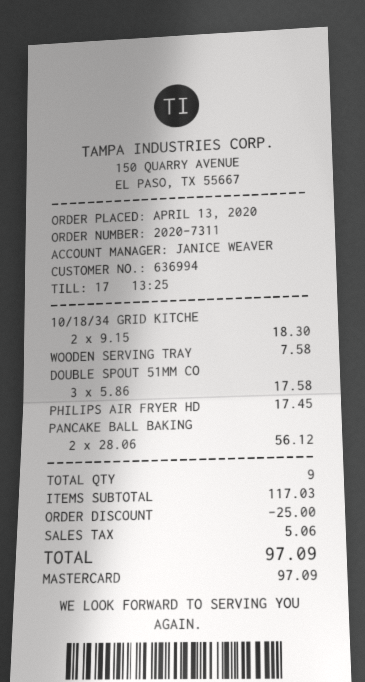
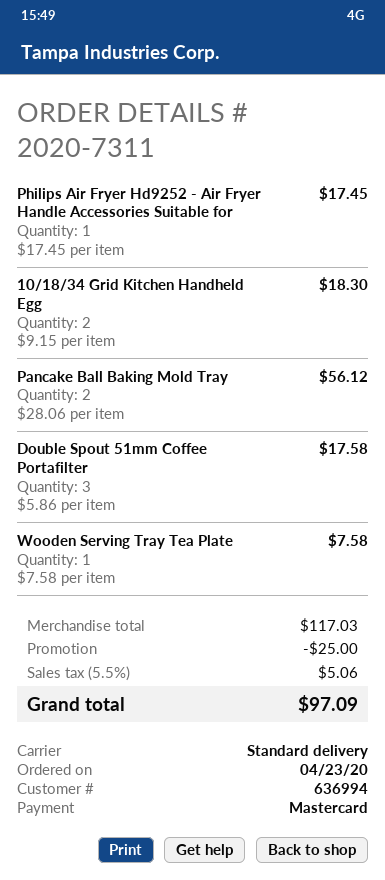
order date: 2020-04-13 -> 2020-04-23

